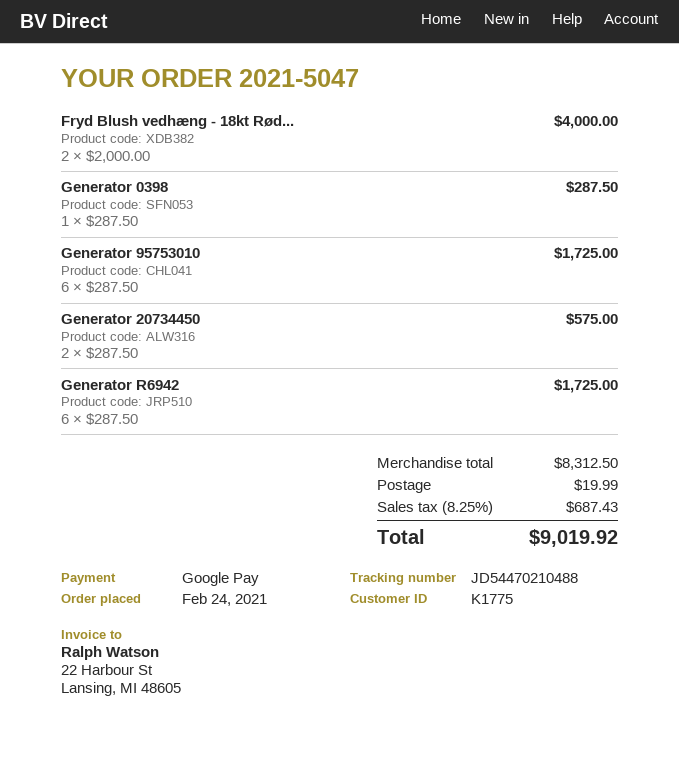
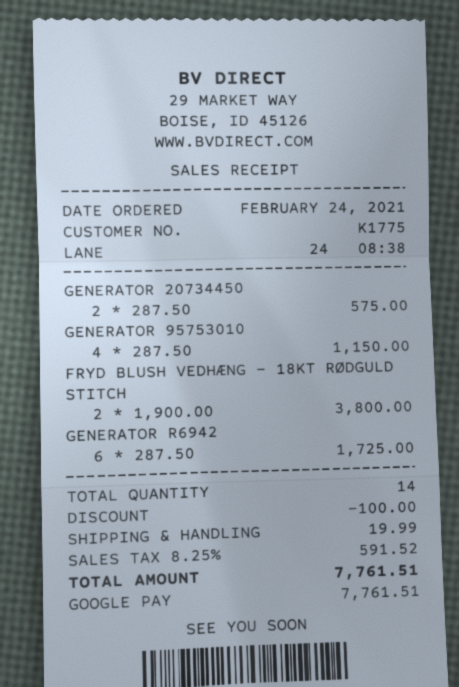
Fryd Blush vedhæng - 18kt Rød...: 2 x 2000.00 = 4000.00 -> 2 x 1900.00 = 3800.00
Generator 0398: 1 x 287.50 = 287.50 -> none
Generator 95753010: 6 x 287.50 = 1725.00 -> 4 x 287.50 = 1150.00
discount: none -> 100.00
tax: 8.25% = 687.43 -> 8.25% = 591.52
total: 9019.92 -> 7761.51

